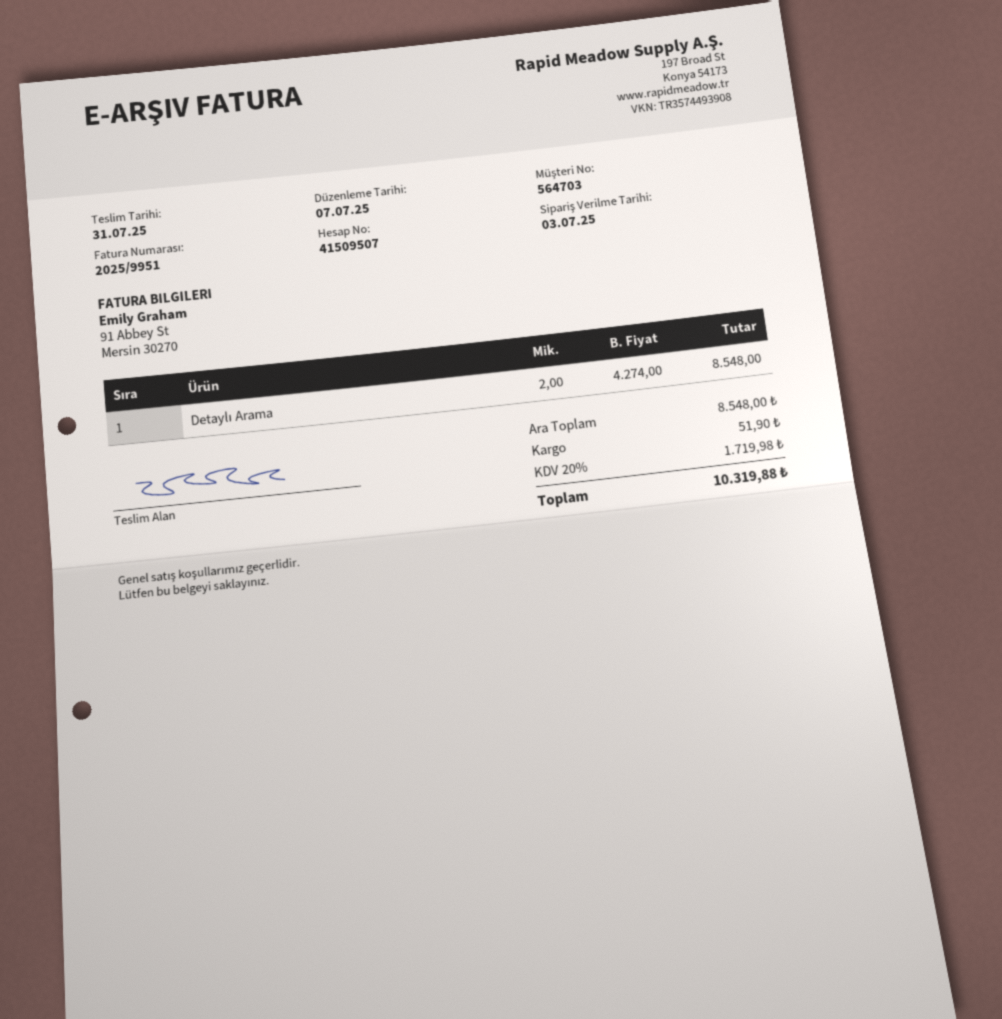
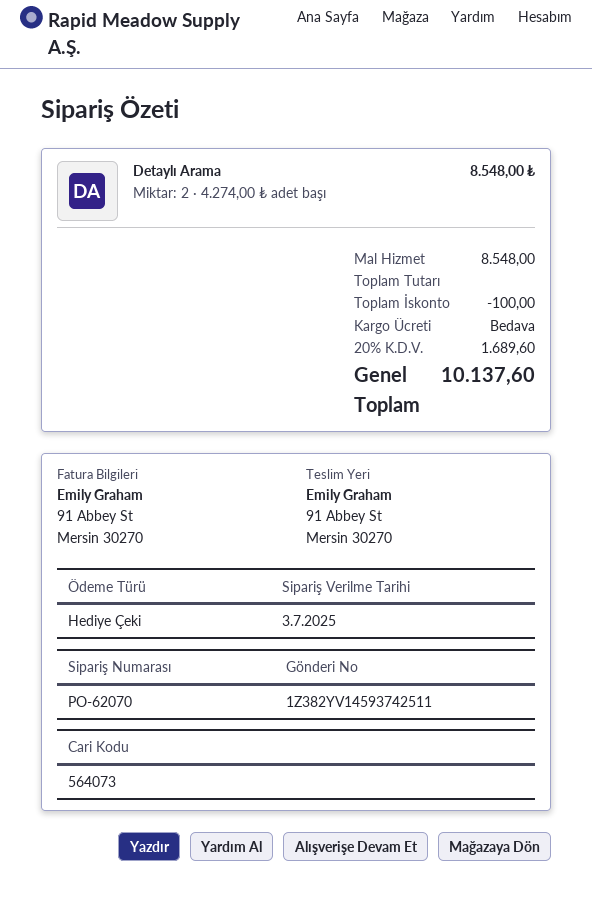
customer number: 564703 -> 564073
discount: none -> 100.00
shipping: 51.90 -> 0.00
tax: 20% = 1719.98 -> 20% = 1689.60
total: 10319.88 -> 10137.60

